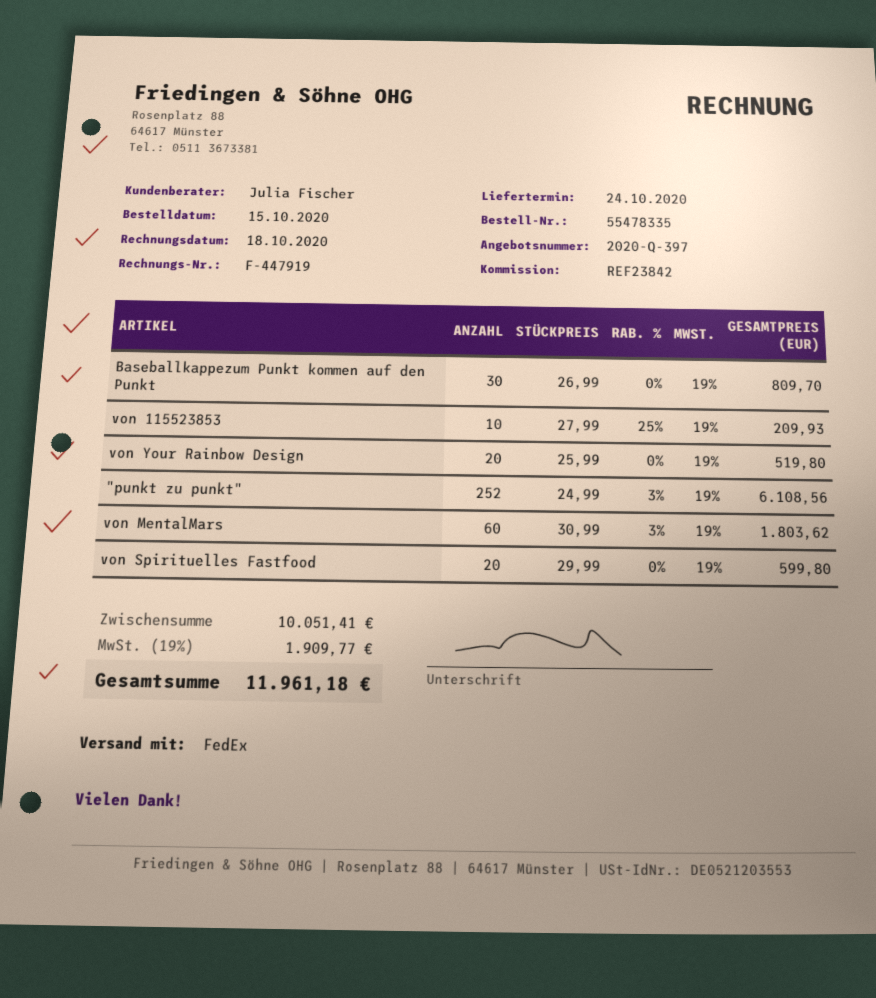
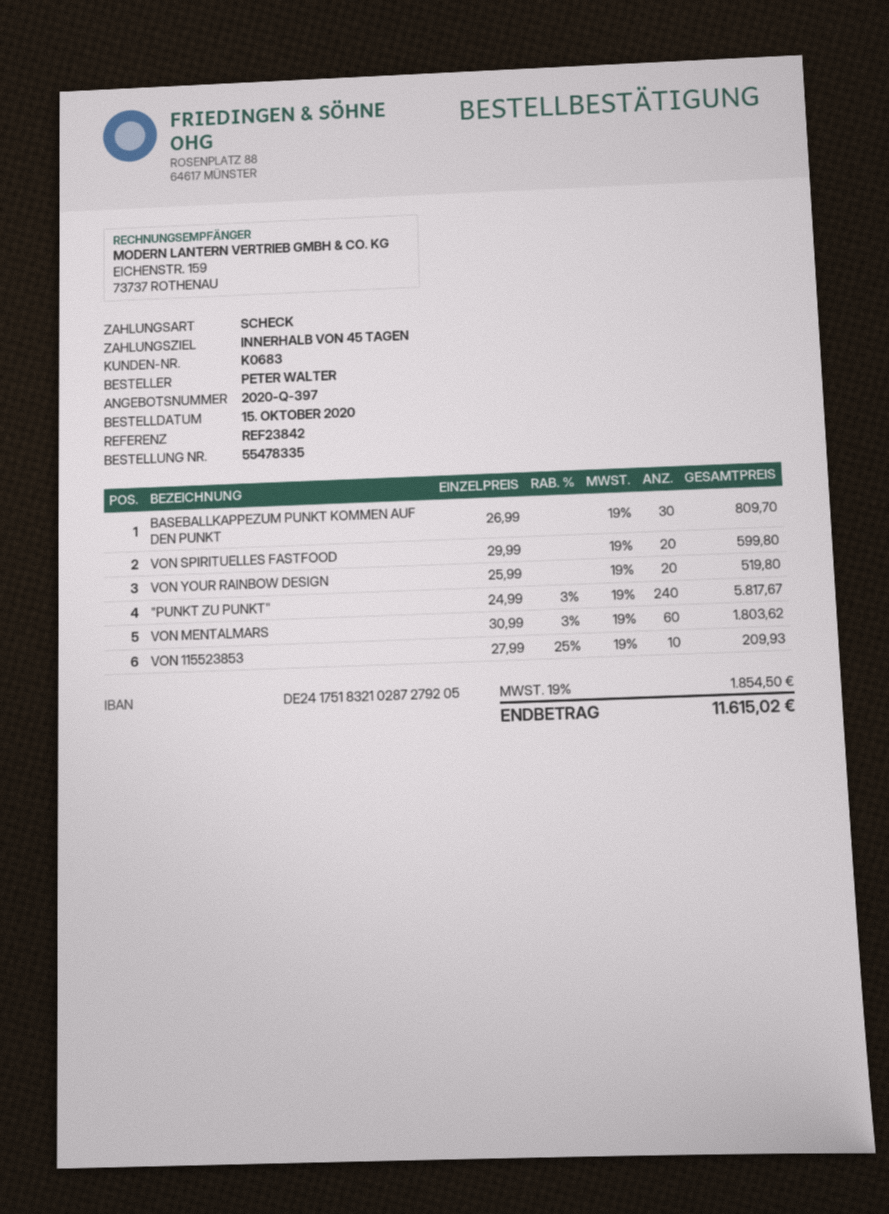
"punkt zu punkt": 252 x 24.99 - 3% = 6108.56 -> 240 x 24.99 - 3% = 5817.67
tax: 19% = 1909.77 -> 19% = 1854.50
total: 11961.18 -> 11615.02

